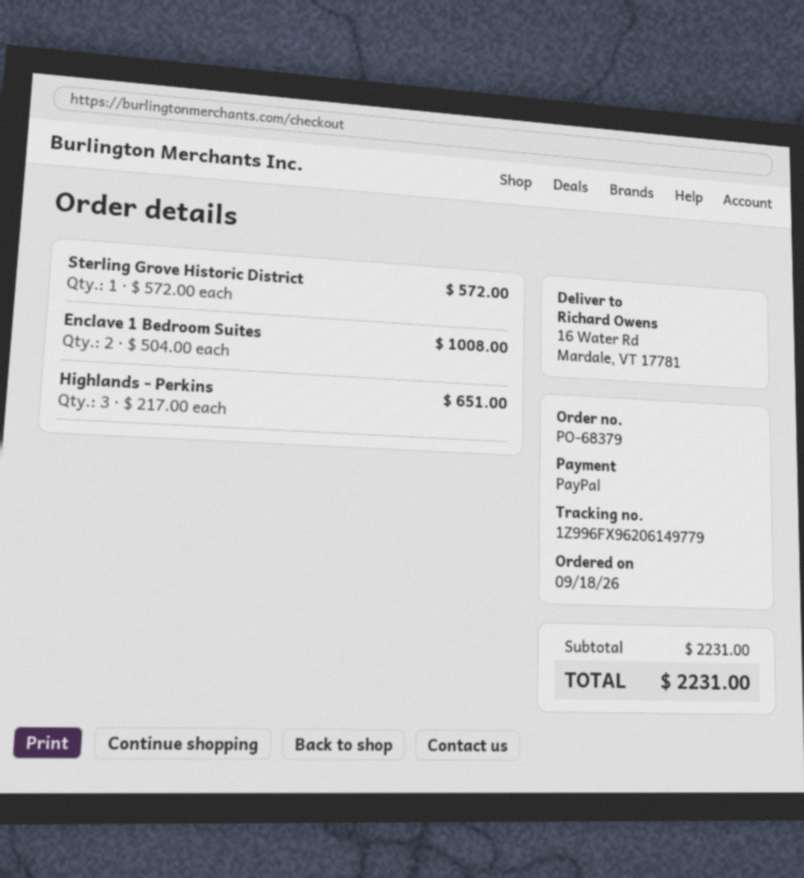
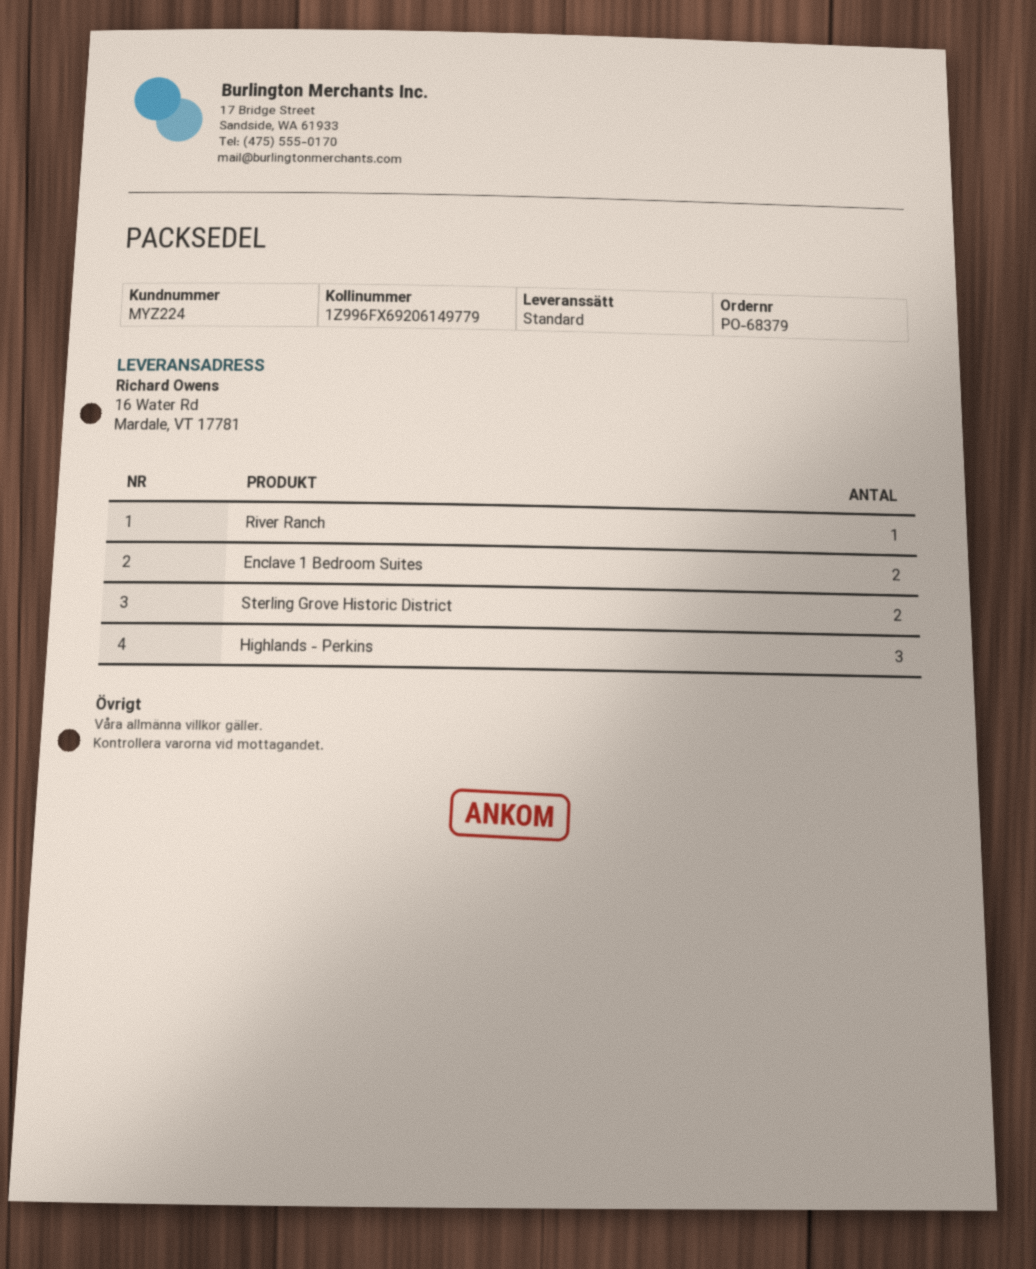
tracking number: 1Z996FX96206149779 -> 1Z996FX69206149779
Sterling Grove Historic District: 1 -> 2
River Ranch: none -> 1

